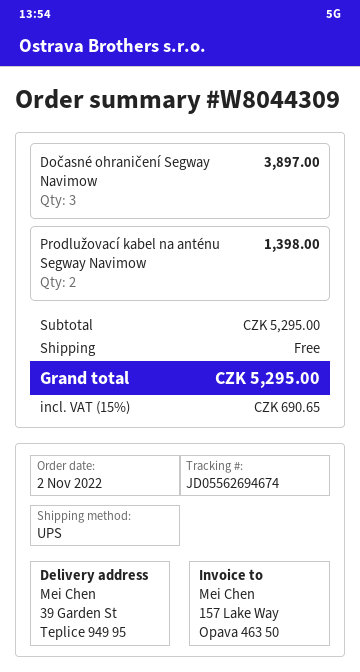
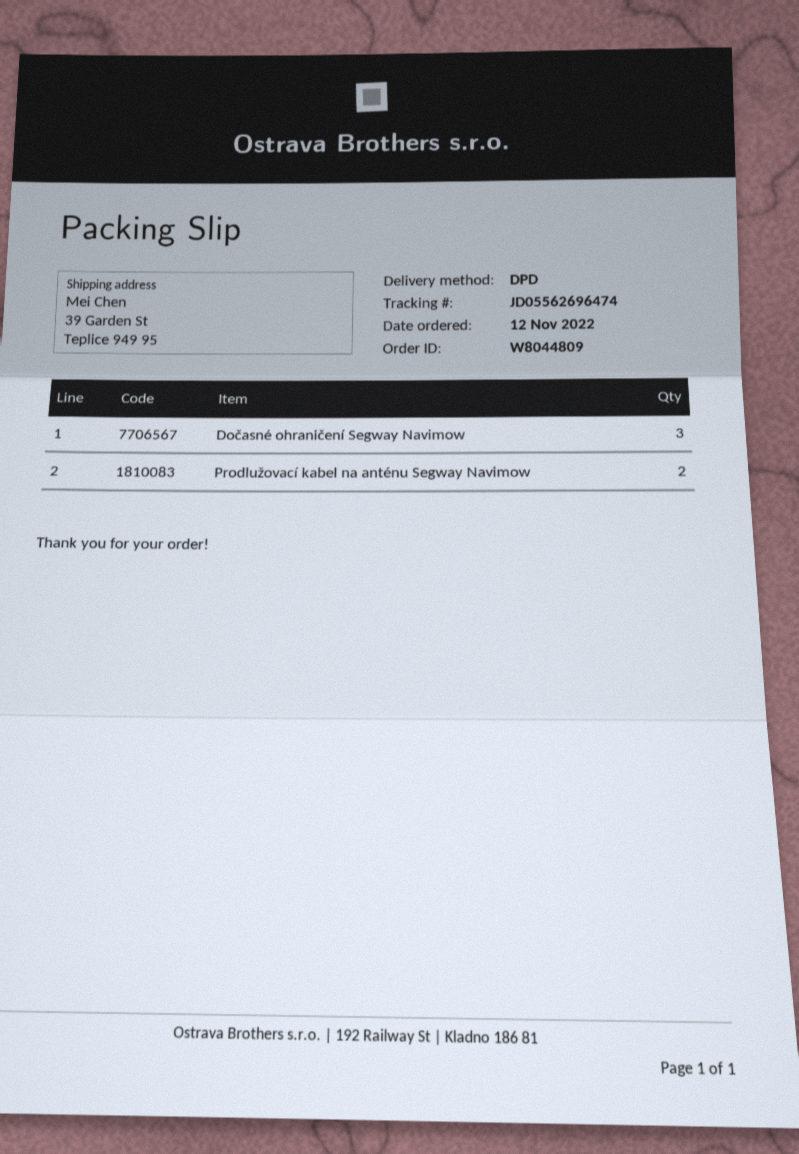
order number: W8044309 -> W8044809
order date: 2022-11-02 -> 2022-11-12
shipping method: UPS -> DPD
tracking number: JD05562694674 -> JD05562696474

